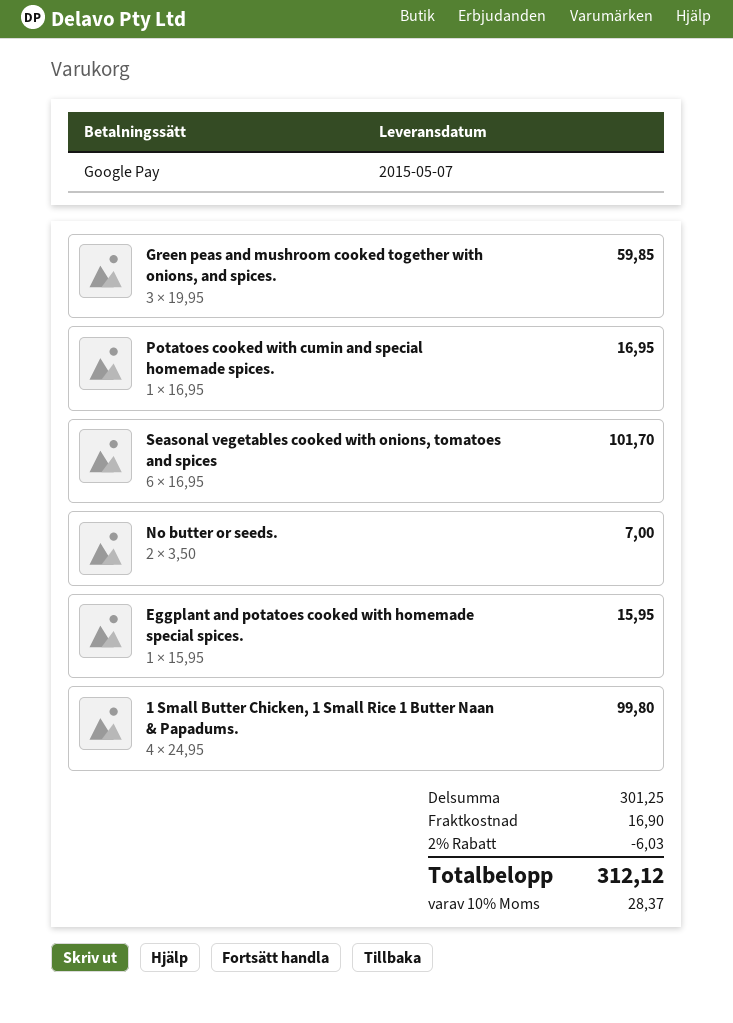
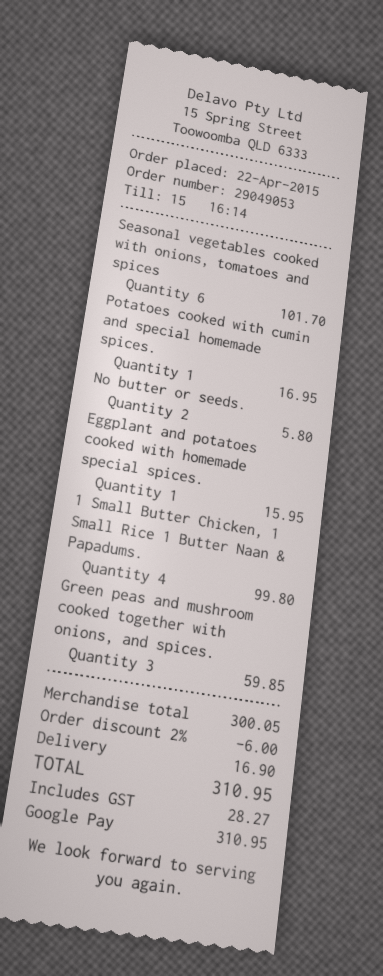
No butter or seeds.: 2 for 7.00 -> 2 for 5.80
subtotal: 301.25 -> 300.05
discount: 2% = 6.03 -> 2% = 6.00
tax: 28.37 -> 28.27
total: 312.12 -> 310.95

